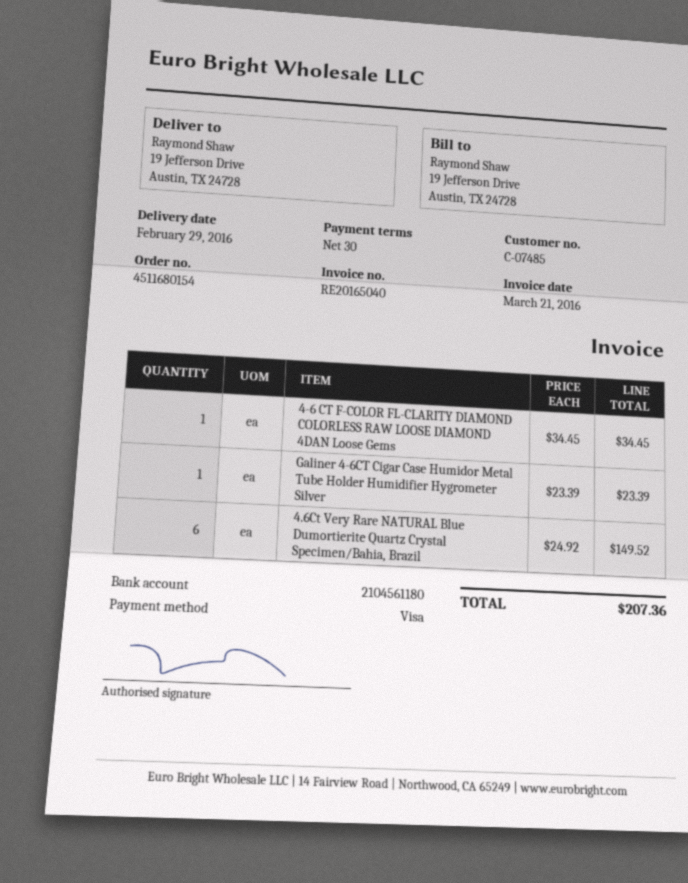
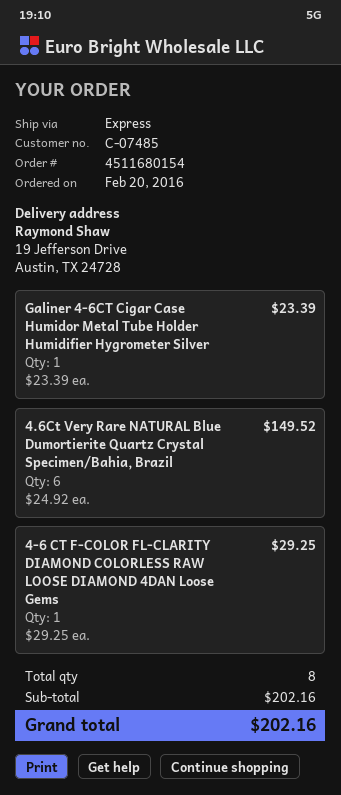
4-6 CT F-COLOR FL-CLARITY DIAMOND COLORLESS RAW LOOSE DIAMOND 4DAN Loose Gems: 1 x 34.45 = 34.45 -> 1 x 29.25 = 29.25
total: 207.36 -> 202.16

